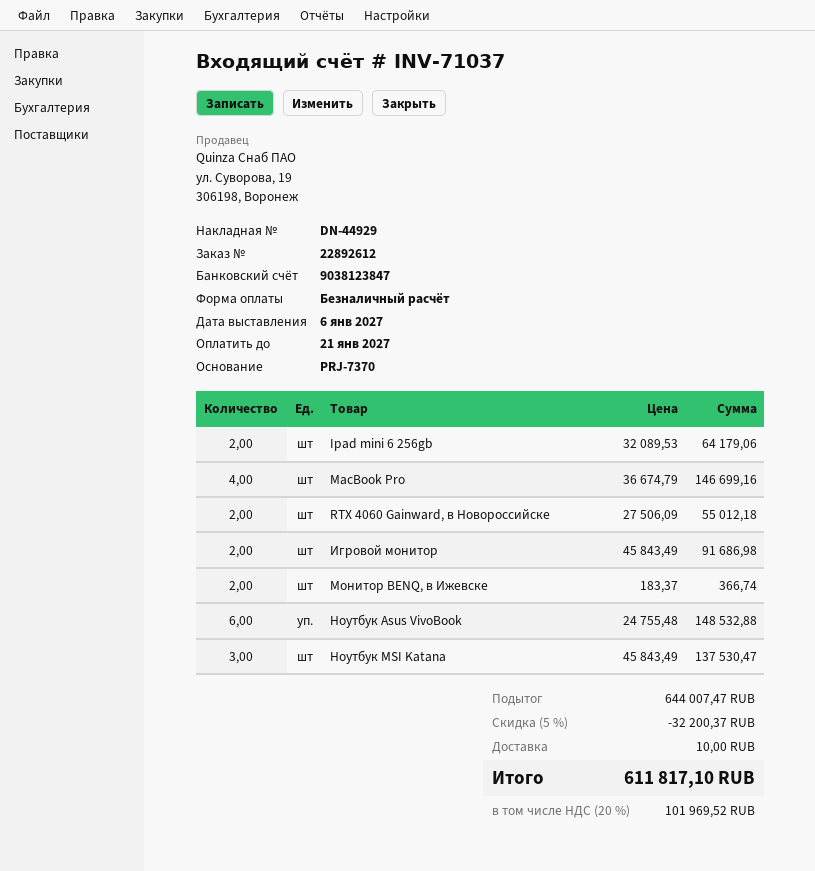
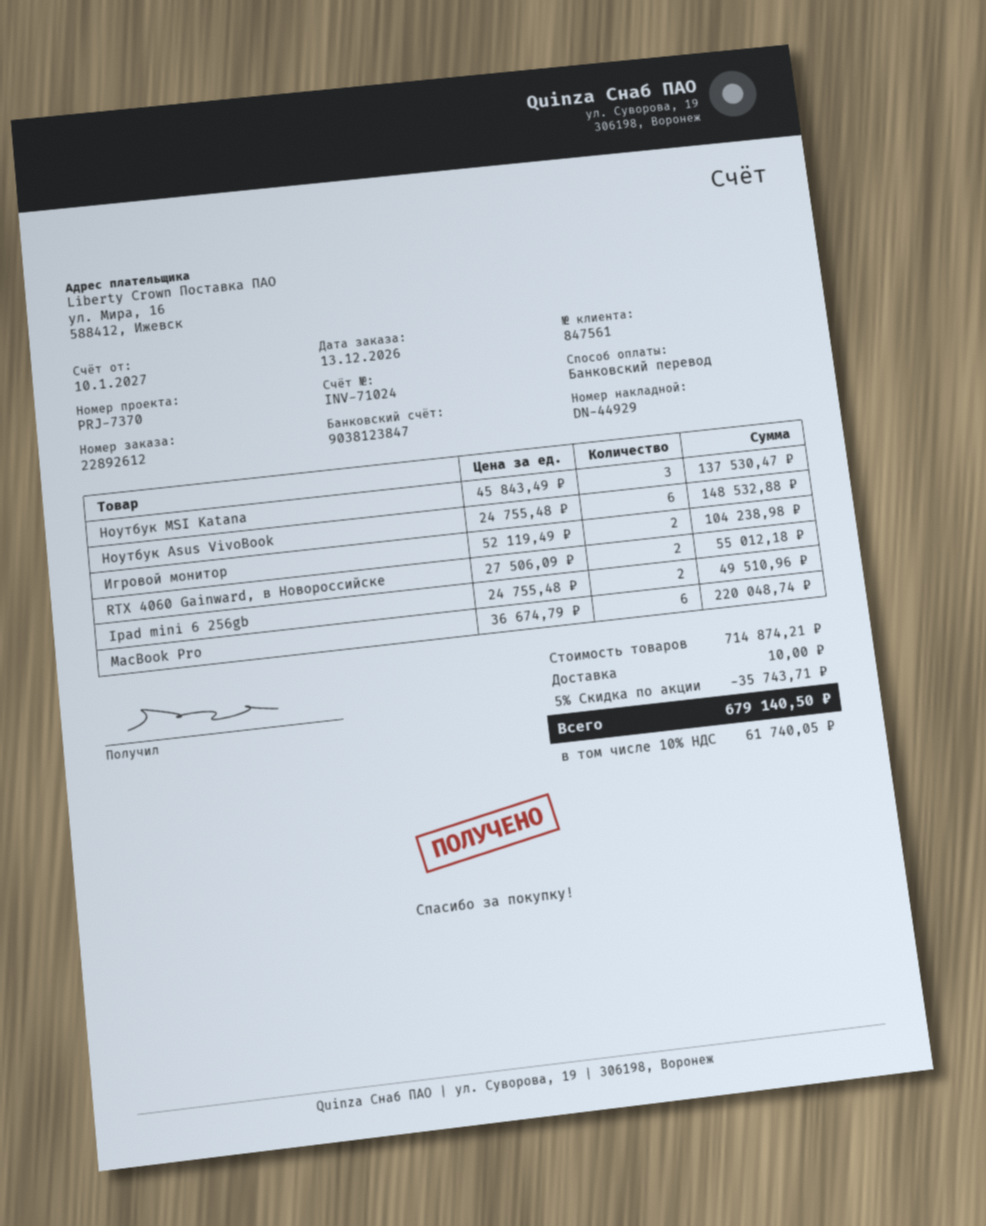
invoice number: INV-71037 -> INV-71024
invoice date: 2027-01-06 -> 2027-01-10
Ipad mini 6 256gb: 2 x 32089.53 = 64179.06 -> 2 x 24755.48 = 49510.96
MacBook Pro: 4 x 36674.79 = 146699.16 -> 6 x 36674.79 = 220048.74
Игровой монитор: 2 x 45843.49 = 91686.98 -> 2 x 52119.49 = 104238.98
Монитор BENQ, в Ижевске: 2 x 183.37 = 366.74 -> none
subtotal: 644007.47 -> 714874.21
discount: 5% = 32200.37 -> 5% = 35743.71
tax: 20% = 101969.52 -> 10% = 61740.05
total: 611817.10 -> 679140.50

